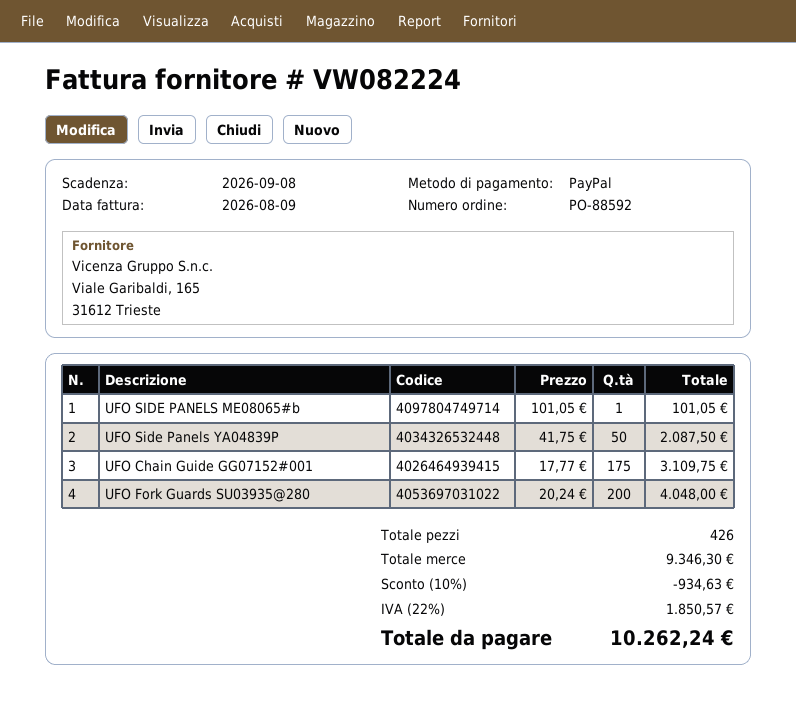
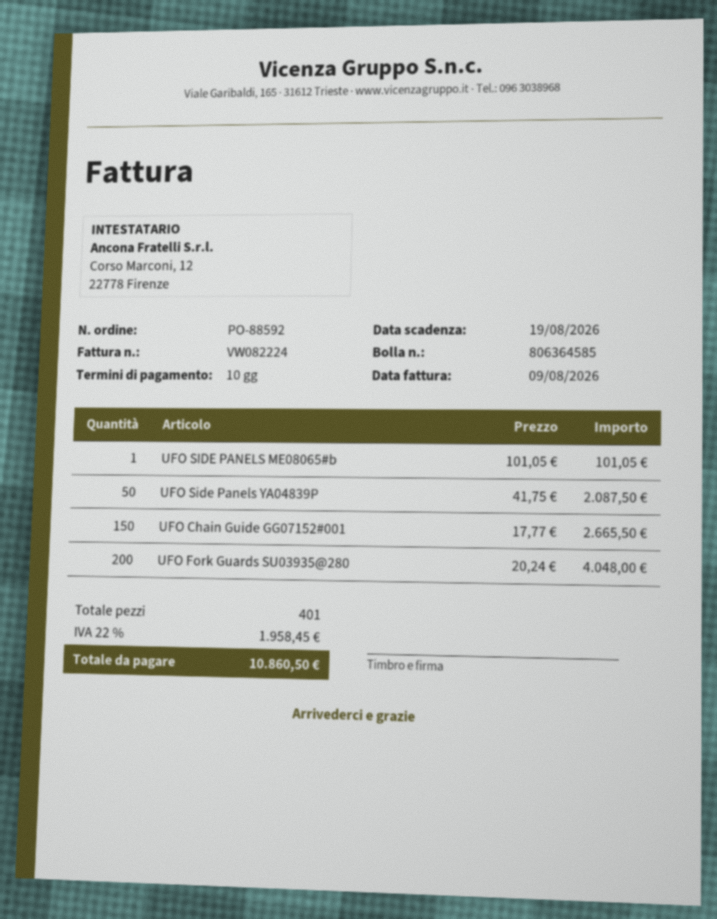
due date: 2026-09-08 -> 2026-08-19
UFO Chain Guide GG07152#001: 175 x 17.77 = 3109.75 -> 150 x 17.77 = 2665.50
total quantity: 426 -> 401
discount: 10% = 934.63 -> none
tax: 22% = 1850.57 -> 22% = 1958.45
total: 10262.24 -> 10860.50

